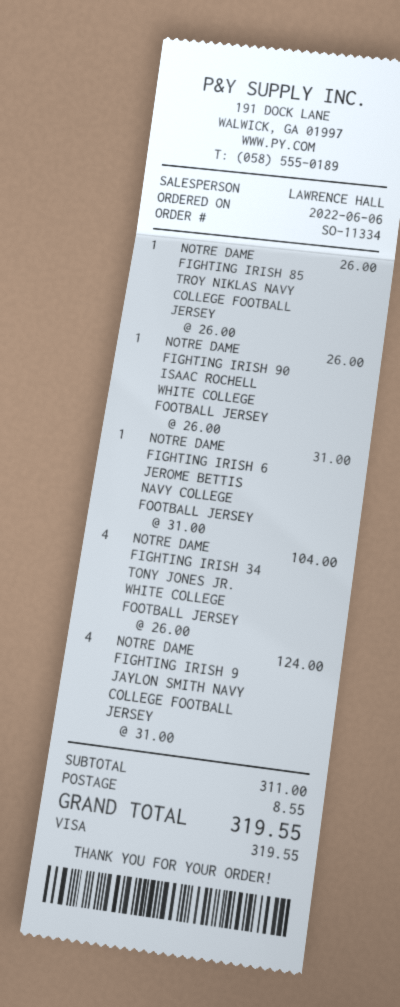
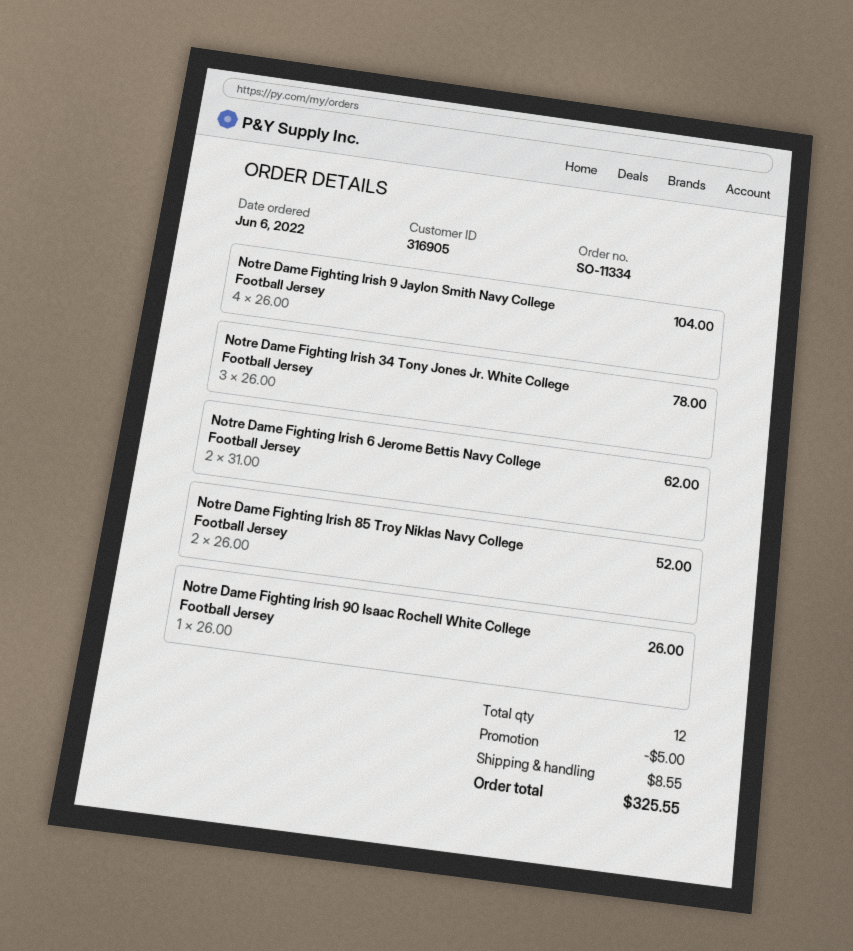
NOTRE DAME FIGHTING IRISH 85 TROY NIKLAS NAVY COLLEGE FOOTBALL JERSEY: 1 x 26.00 = 26.00 -> 2 x 26.00 = 52.00
NOTRE DAME FIGHTING IRISH 6 JEROME BETTIS NAVY COLLEGE FOOTBALL JERSEY: 1 x 31.00 = 31.00 -> 2 x 31.00 = 62.00
NOTRE DAME FIGHTING IRISH 34 TONY JONES JR. WHITE COLLEGE FOOTBALL JERSEY: 4 x 26.00 = 104.00 -> 3 x 26.00 = 78.00
NOTRE DAME FIGHTING IRISH 9 JAYLON SMITH NAVY COLLEGE FOOTBALL JERSEY: 4 x 31.00 = 124.00 -> 4 x 26.00 = 104.00
discount: none -> 5.00
total: 319.55 -> 325.55

